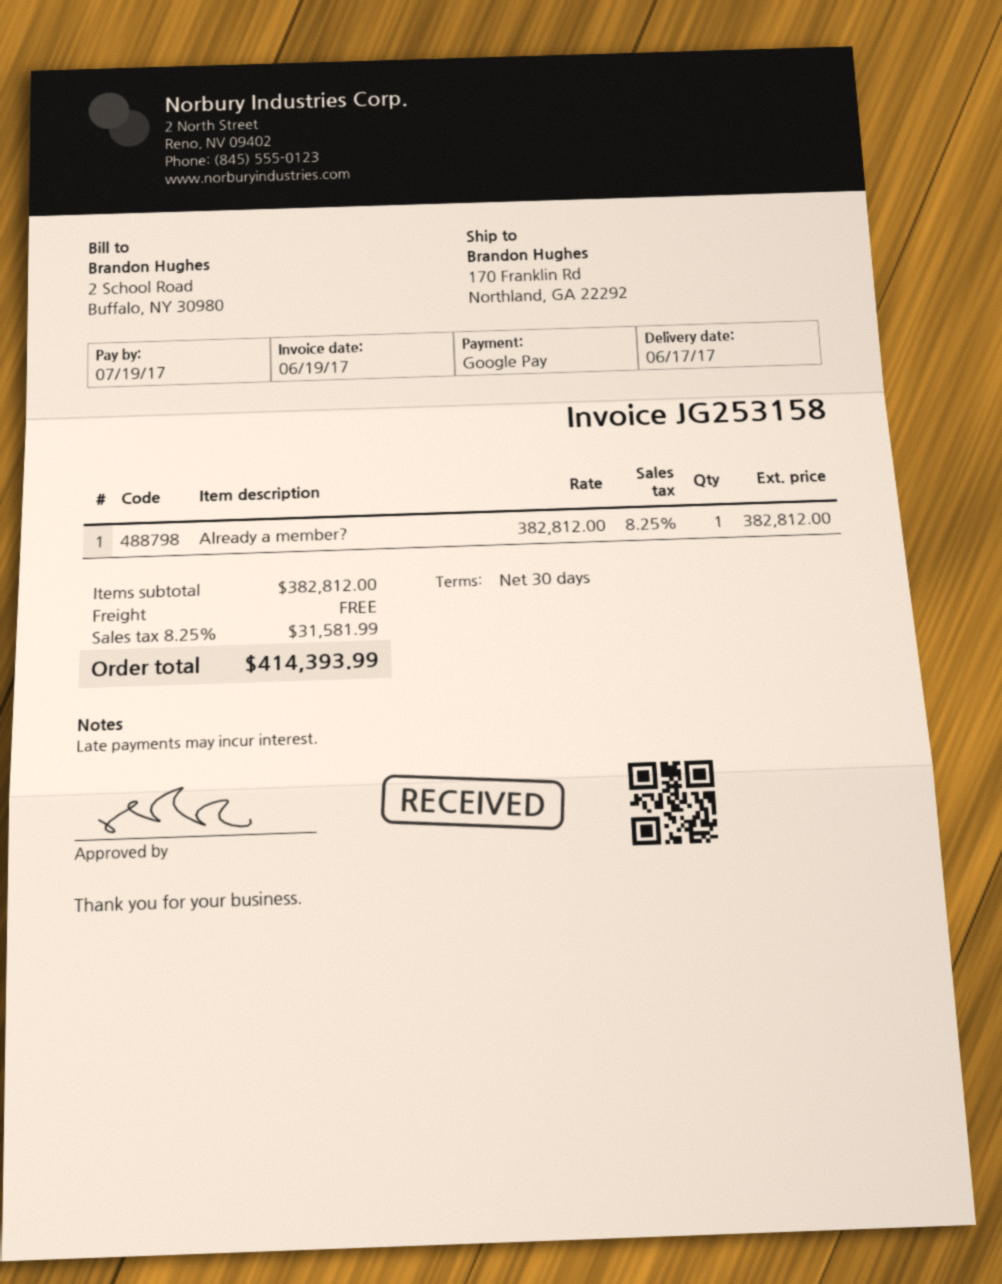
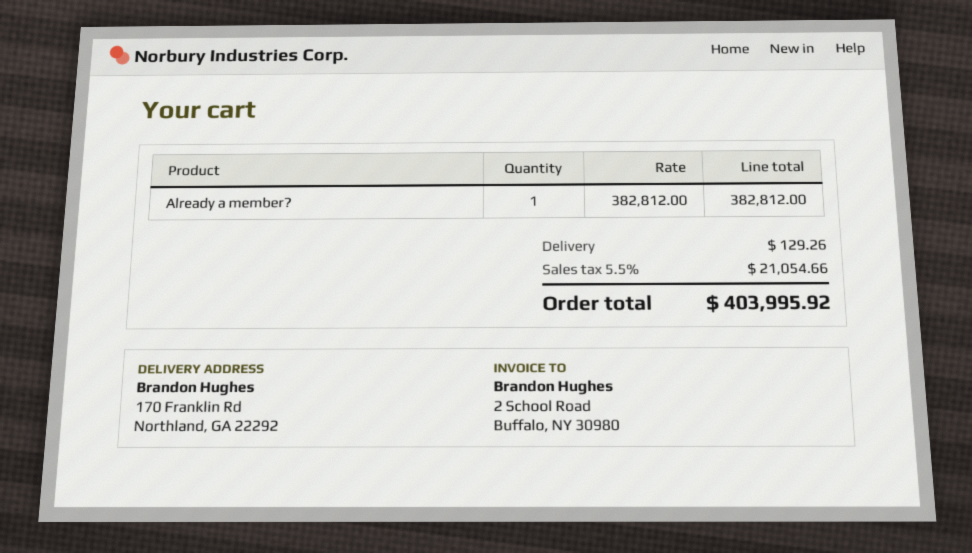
shipping: 0.00 -> 129.26
tax: 8.25% = 31581.99 -> 5.5% = 21054.66
total: 414393.99 -> 403995.92

